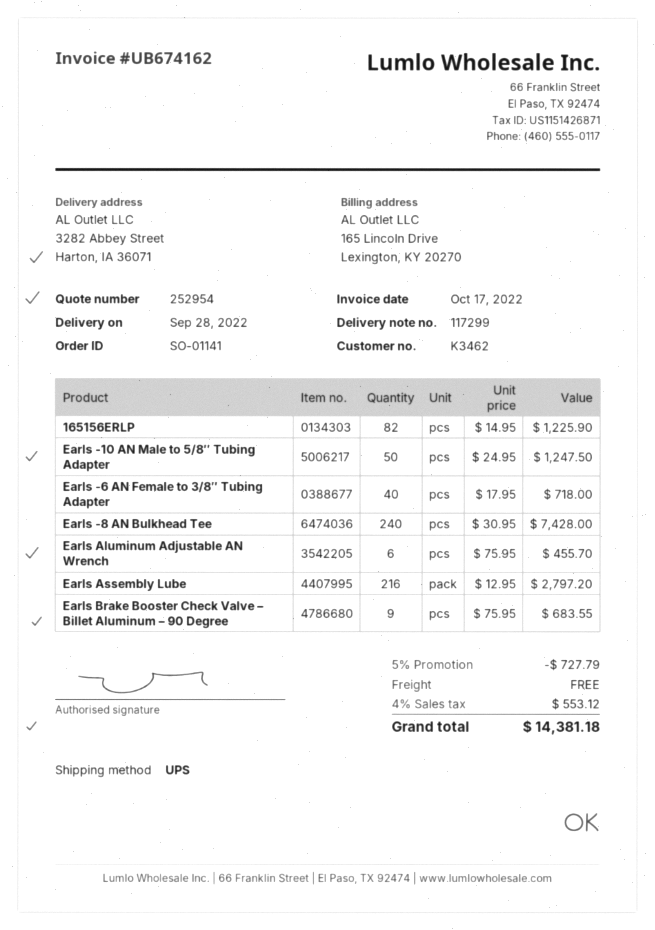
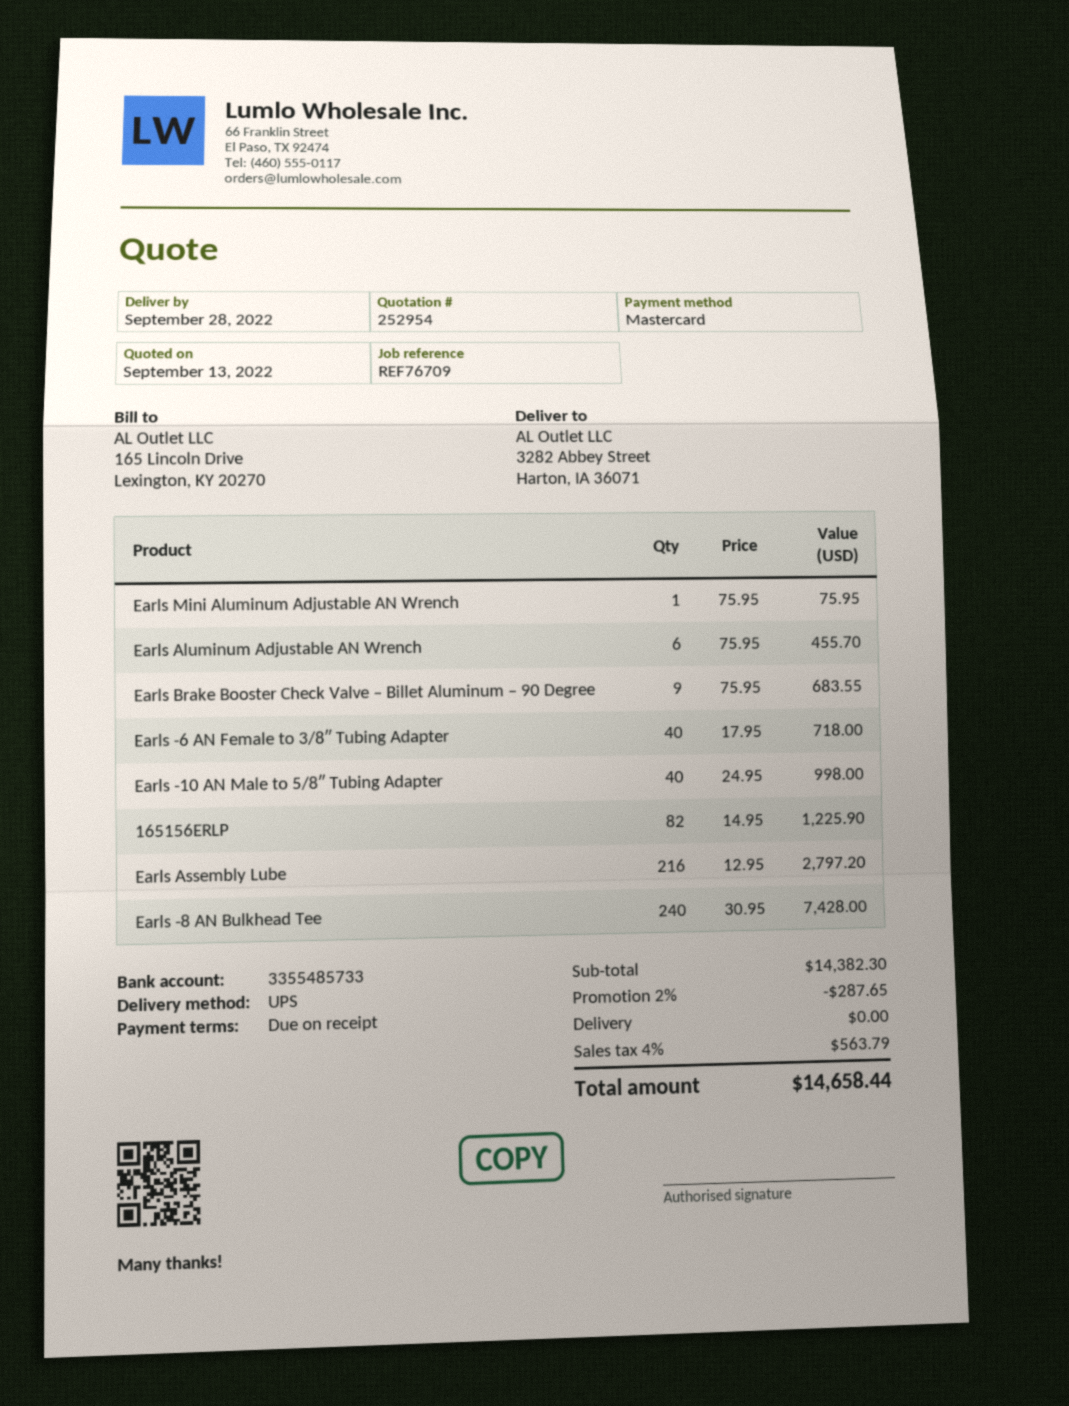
Earls -10 AN Male to 5/8″ Tubing Adapter: 50 x 24.95 = 1247.50 -> 40 x 24.95 = 998.00
Earls Mini Aluminum Adjustable AN Wrench: none -> 1 x 75.95 = 75.95
discount: 5% = 727.79 -> 2% = 287.65
tax: 4% = 553.12 -> 4% = 563.79
total: 14381.18 -> 14658.44

